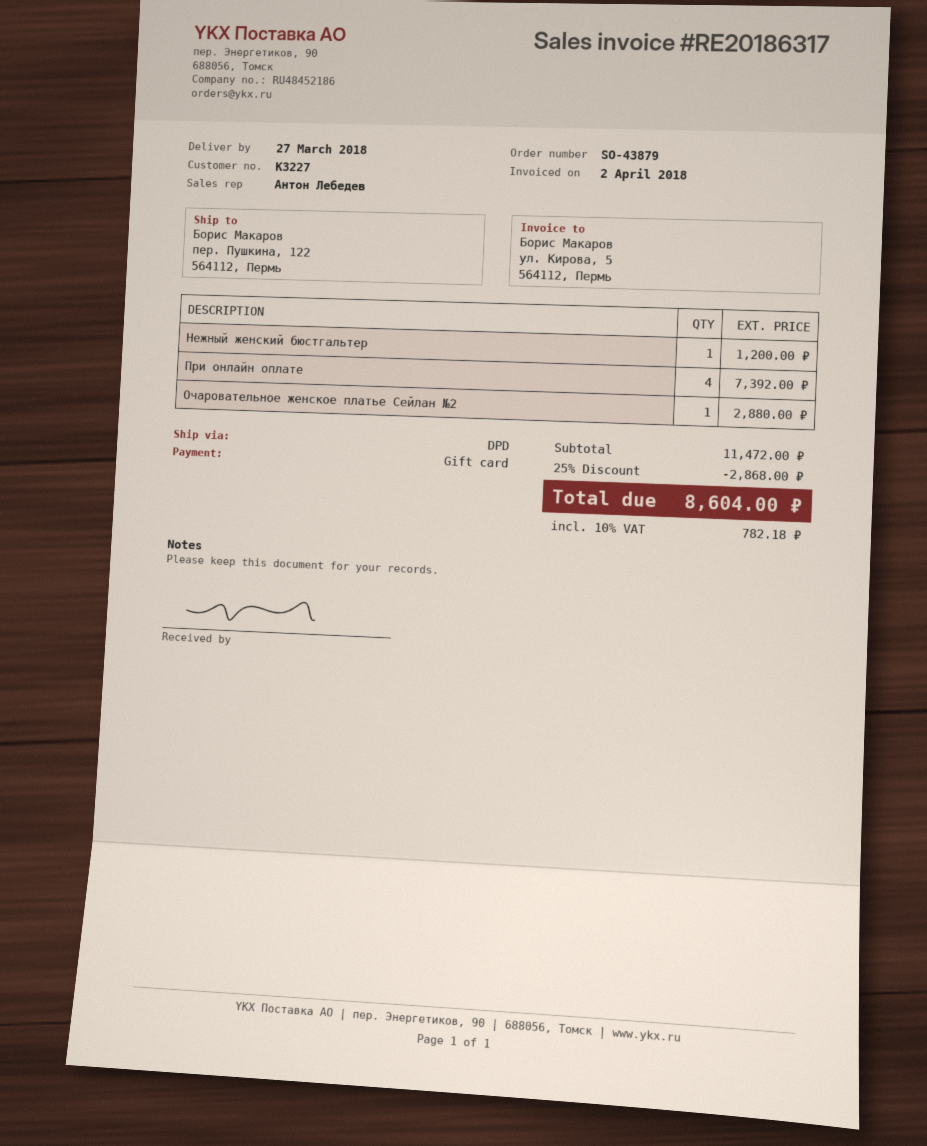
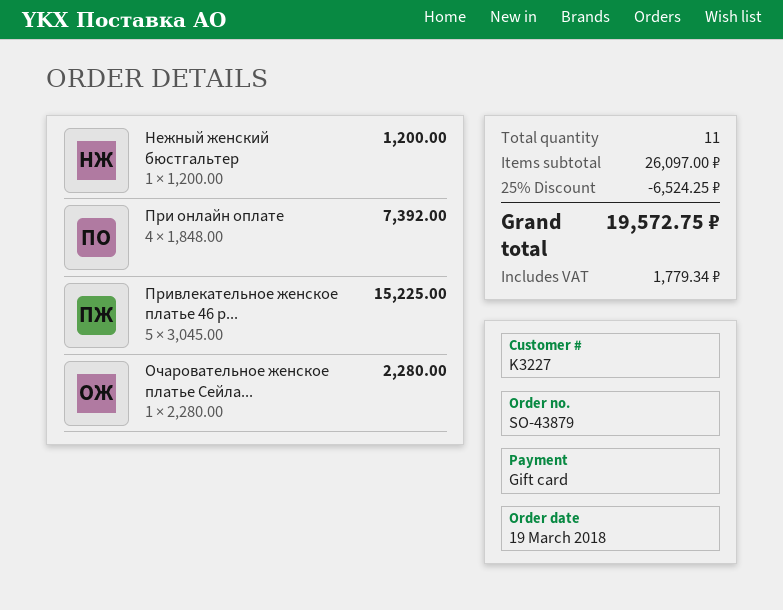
Очаровательное женское платье Сейлан №2: 1 for 2880.00 -> 1 for 2280.00
Привлекательное женское платье 46 р...: none -> 5 for 15225.00
subtotal: 11472.00 -> 26097.00
discount: 25% = 2868.00 -> 25% = 6524.25
tax: 782.18 -> 1779.34
total: 8604.00 -> 19572.75

